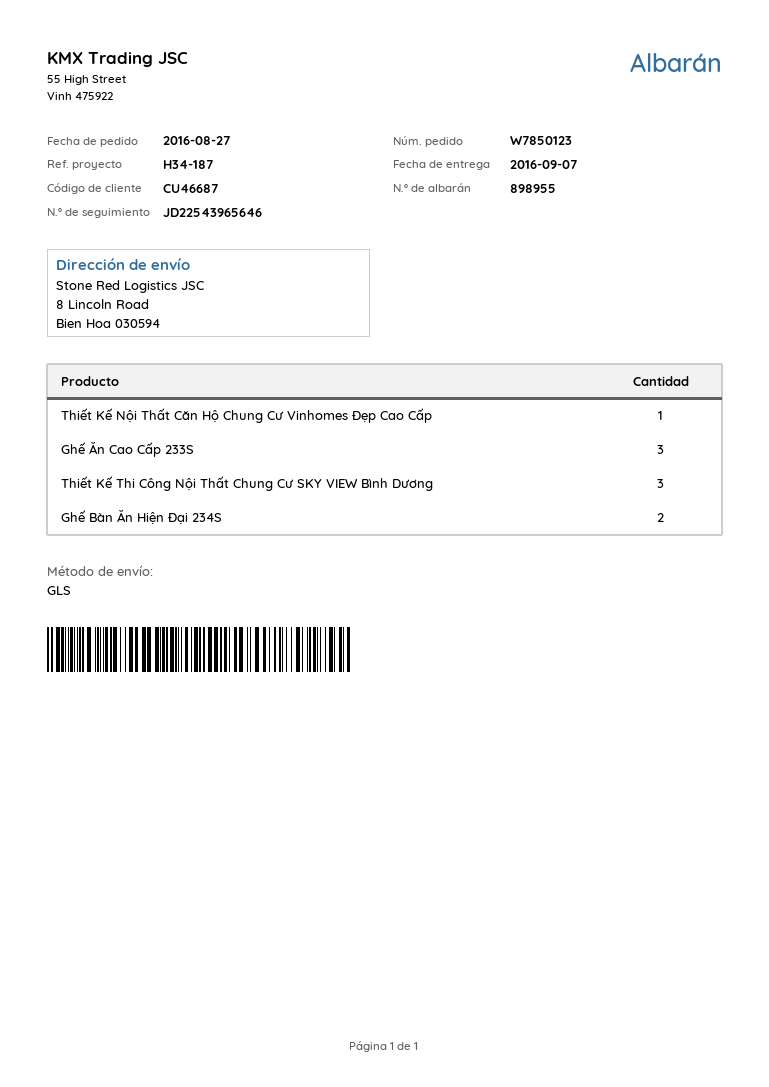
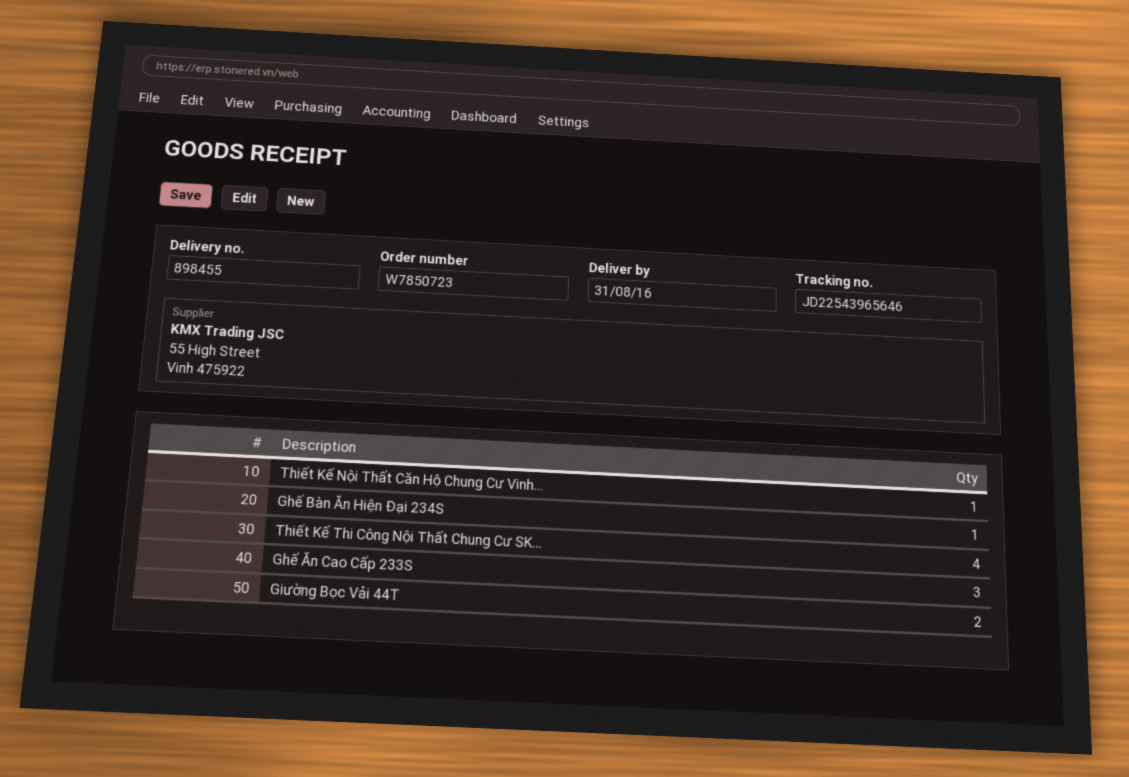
order number: W7850123 -> W7850723
delivery note number: 898955 -> 898455
delivery date: 2016-09-07 -> 2016-08-31
Thiết Kế Thi Công Nội Thất Chung Cư SKY VIEW Bình Dương: 3 -> 4
Ghế Bàn Ăn Hiện Đại 234S: 2 -> 1
Giường Bọc Vải 44T: none -> 2

